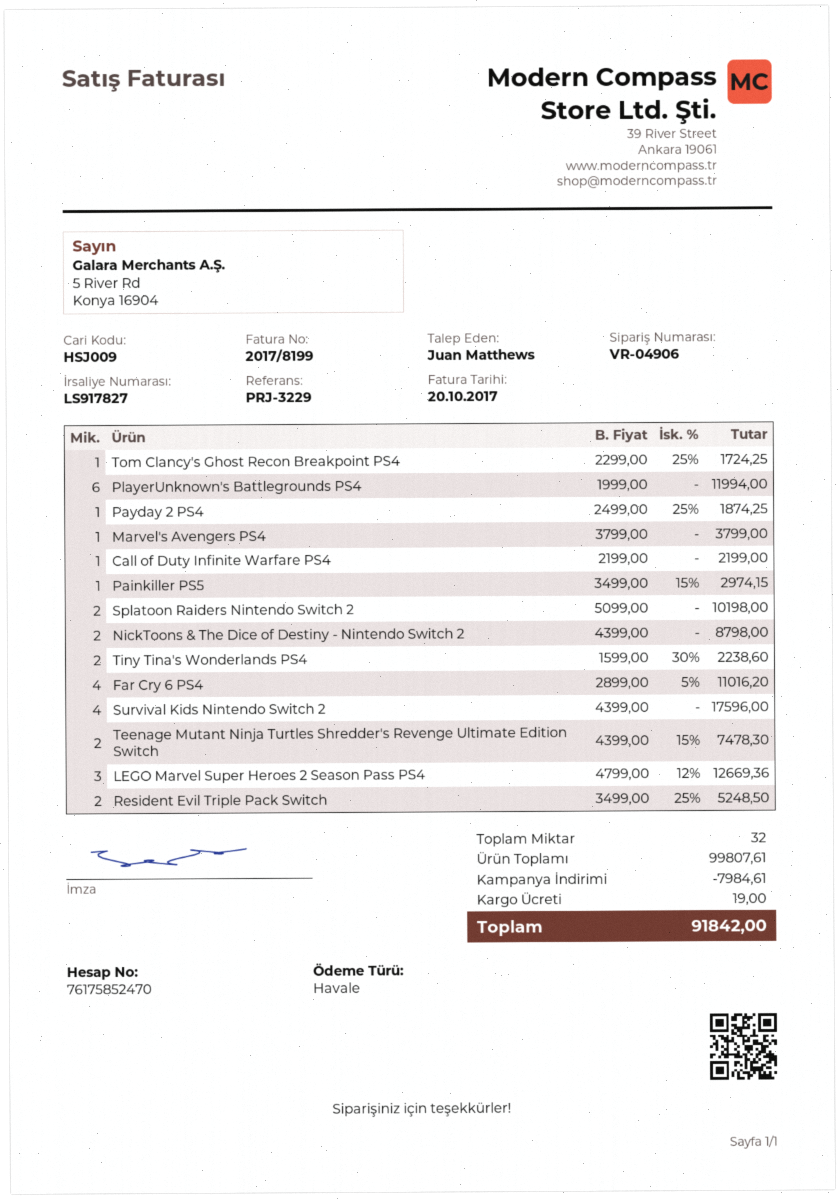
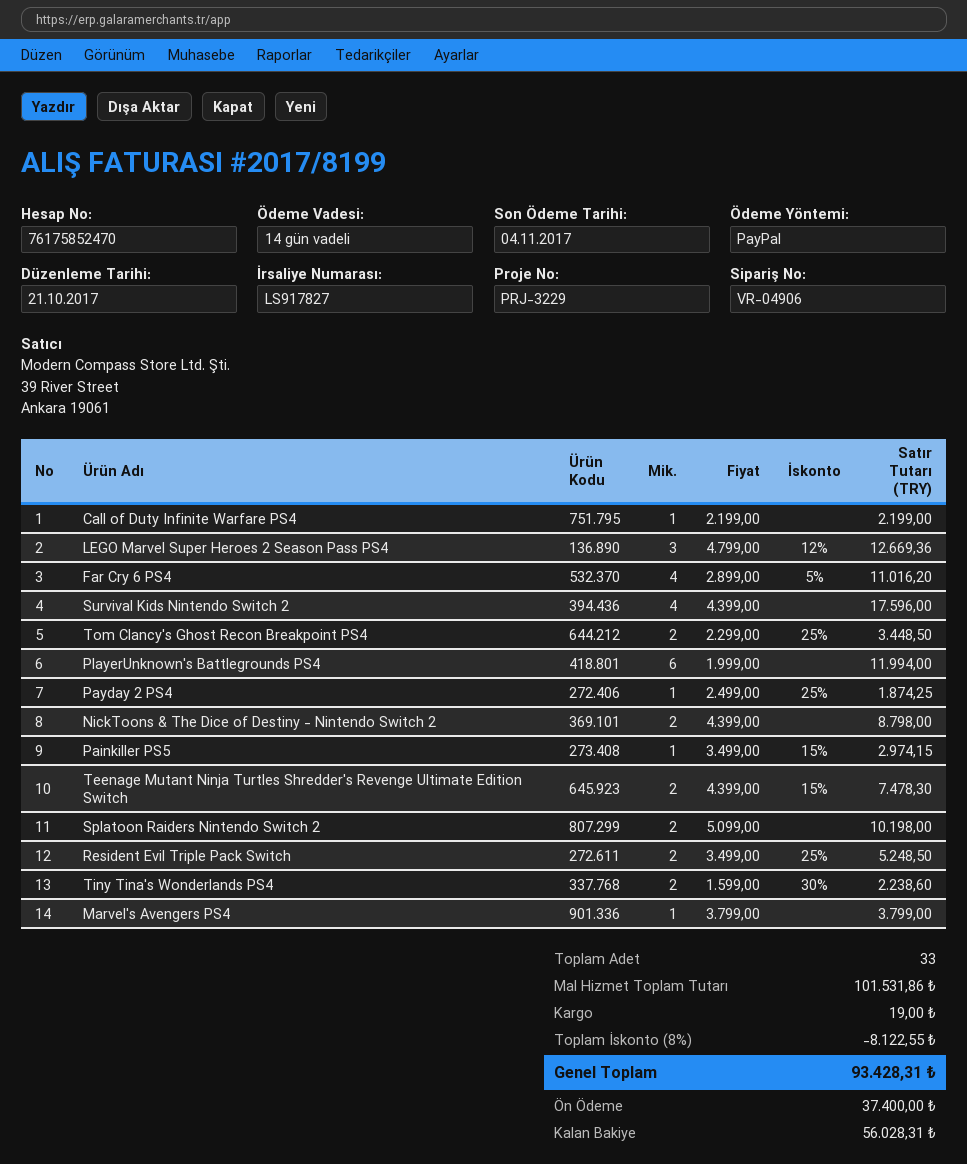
invoice date: 2017-10-20 -> 2017-10-21
payment method: bank transfer -> PayPal
Tom Clancy's Ghost Recon Breakpoint PS4: 1 x 2299.00 - 25% = 1724.25 -> 2 x 2299.00 - 25% = 3448.50
total quantity: 32 -> 33
subtotal: 99807.61 -> 101531.86
discount: 7984.61 -> 8122.55
total: 91842.00 -> 93428.31

